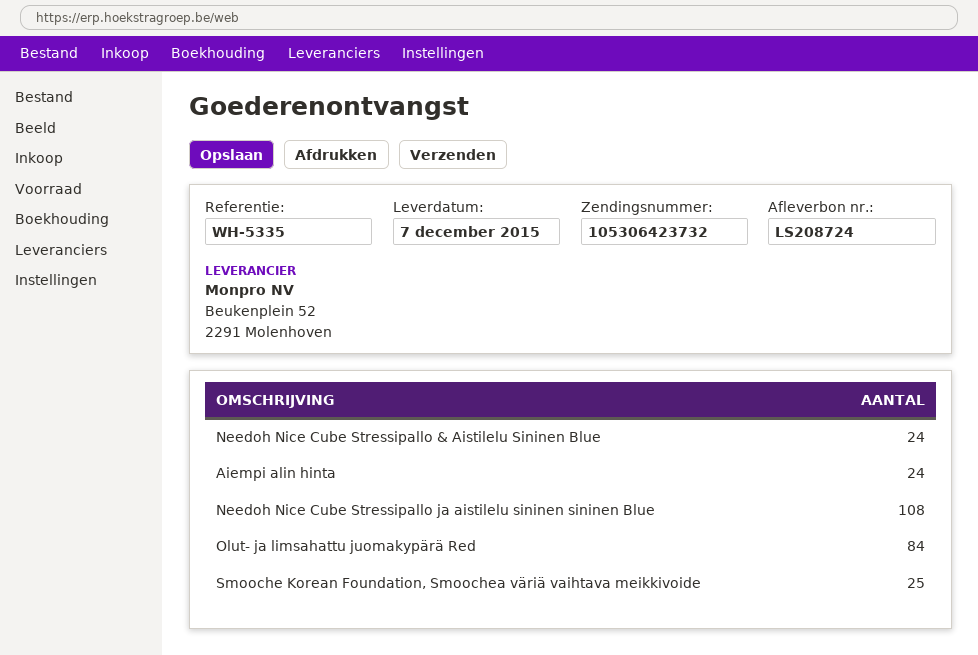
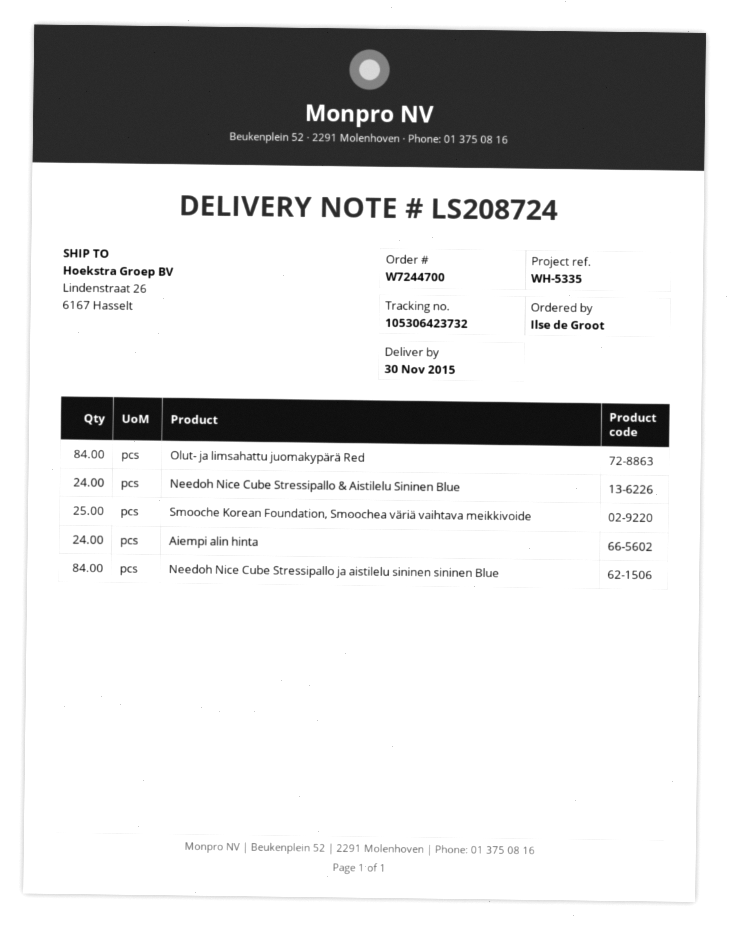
delivery date: 2015-12-07 -> 2015-11-30
Needoh Nice Cube Stressipallo ja aistilelu sininen sininen Blue: 108 -> 84

